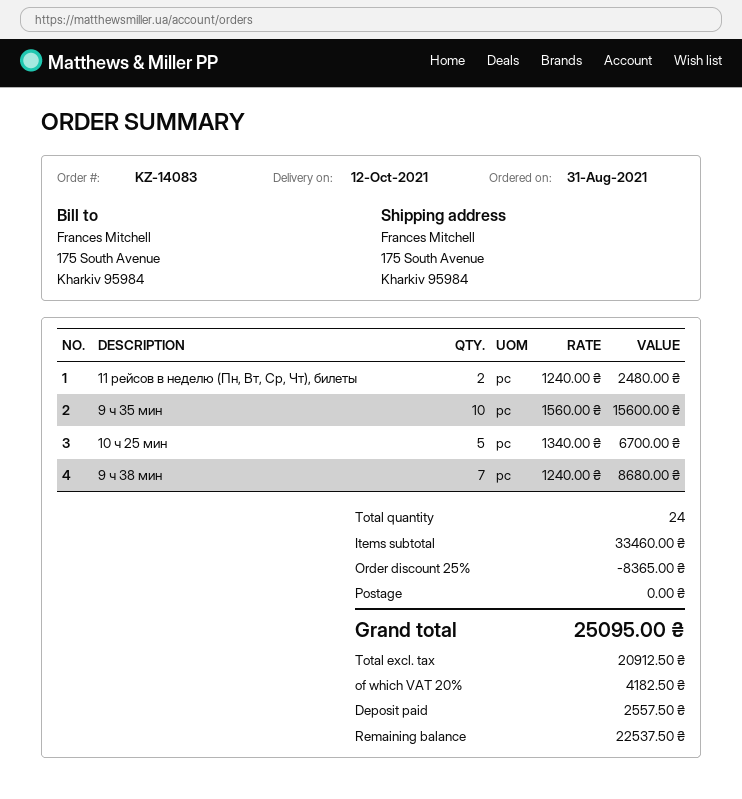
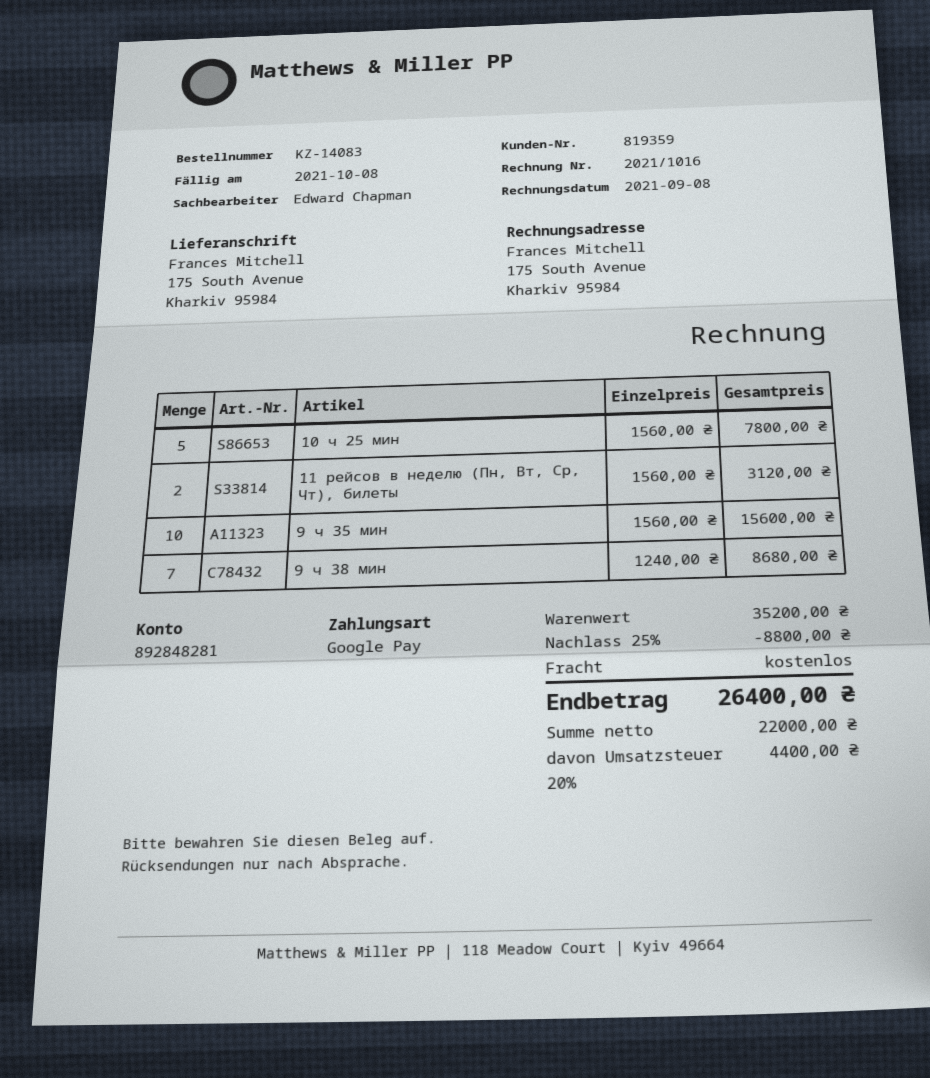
11 рейсов в неделю (Пн, Вт, Ср, Чт), билеты: 2 x 1240.00 = 2480.00 -> 2 x 1560.00 = 3120.00
10 ч 25 мин: 5 x 1340.00 = 6700.00 -> 5 x 1560.00 = 7800.00
subtotal: 33460.00 -> 35200.00
discount: 25% = 8365.00 -> 25% = 8800.00
net: 20912.50 -> 22000.00
tax: 20% = 4182.50 -> 20% = 4400.00
total: 25095.00 -> 26400.00

